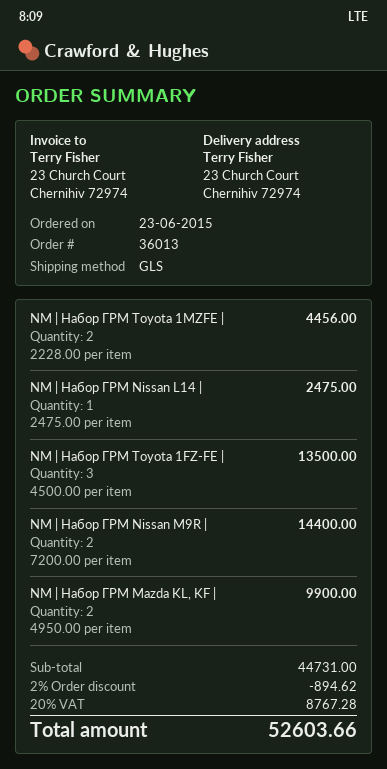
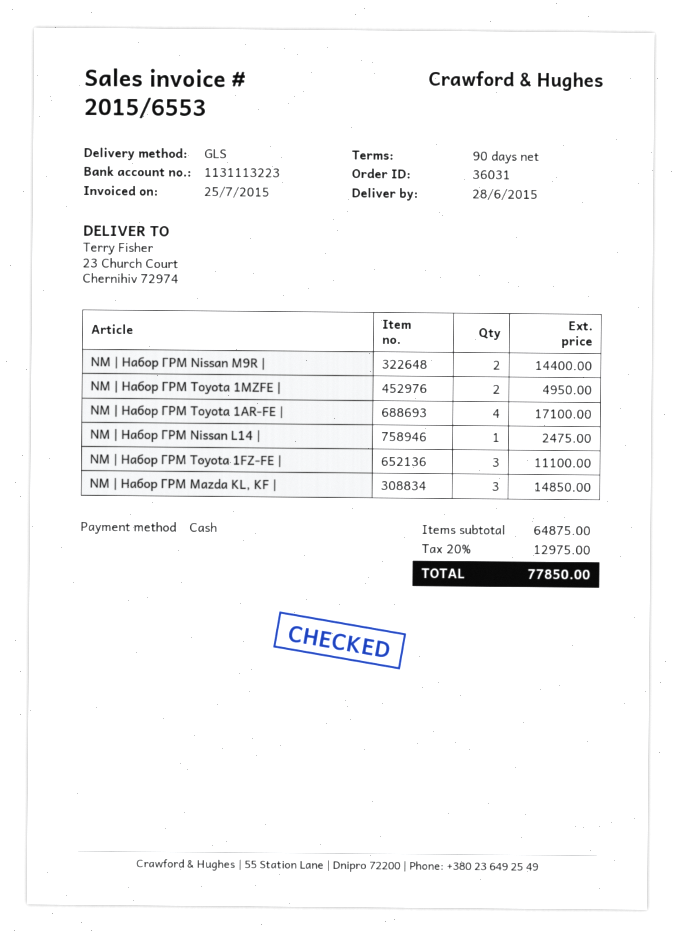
order number: 36013 -> 36031
NM | Набор ГРМ Toyota 1MZFE |: 2 for 4456.00 -> 2 for 4950.00
NM | Набор ГРМ Toyota 1FZ-FE |: 3 for 13500.00 -> 3 for 11100.00
NM | Набор ГРМ Mazda KL, KF |: 2 for 9900.00 -> 3 for 14850.00
NM | Набор ГРМ Toyota 1AR-FE |: none -> 4 for 17100.00
subtotal: 44731.00 -> 64875.00
discount: 2% = 894.62 -> none
tax: 20% = 8767.28 -> 20% = 12975.00
total: 52603.66 -> 77850.00

